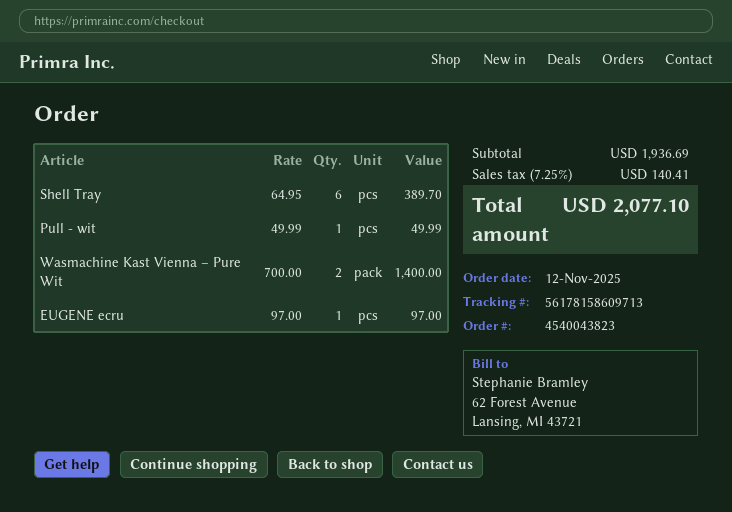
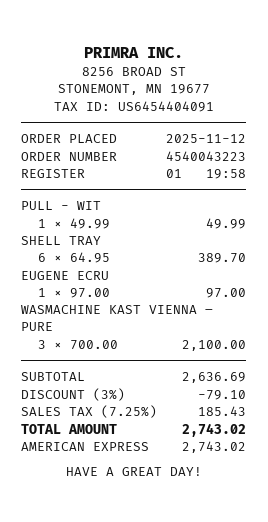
order number: 4540043823 -> 4540043223
Wasmachine Kast Vienna – Pure Wit: 2 x 700.00 = 1400.00 -> 3 x 700.00 = 2100.00
subtotal: 1936.69 -> 2636.69
discount: none -> 3% = 79.10
tax: 7.25% = 140.41 -> 7.25% = 185.43
total: 2077.10 -> 2743.02

